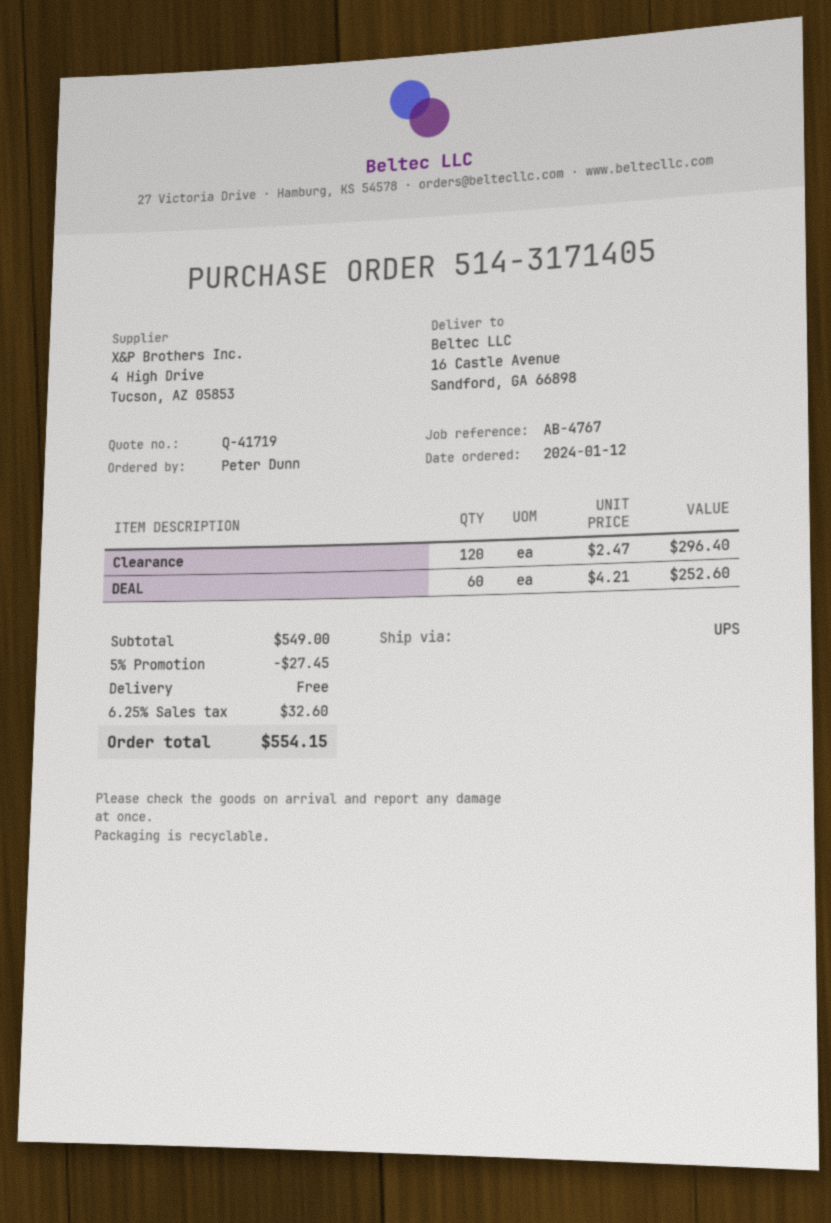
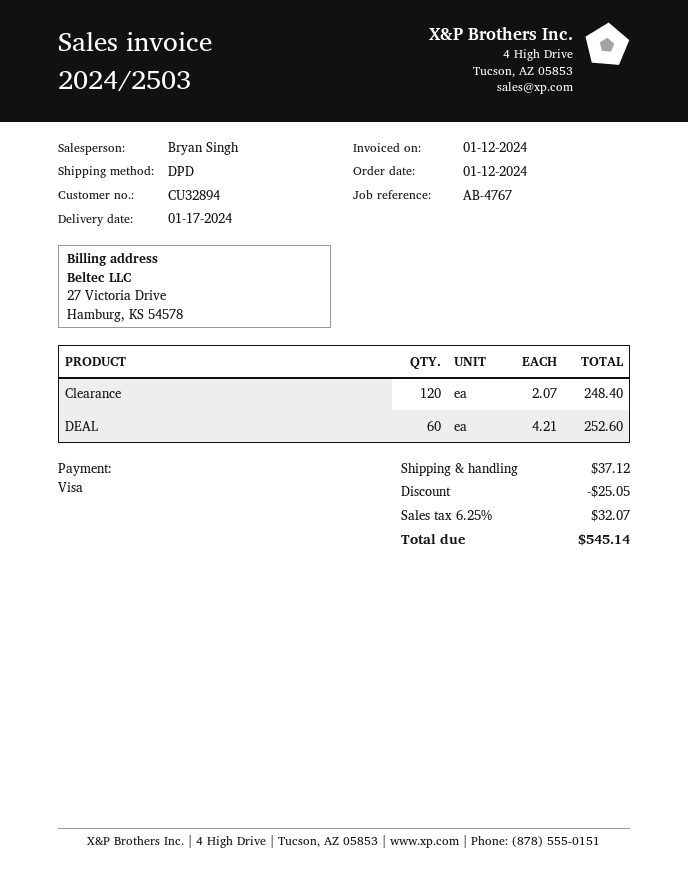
shipping method: UPS -> DPD
Clearance: 120 x 2.47 = 296.40 -> 120 x 2.07 = 248.40
discount: 27.45 -> 25.05
shipping: 0.00 -> 37.12
tax: 6.25% = 32.60 -> 6.25% = 32.07
total: 554.15 -> 545.14

